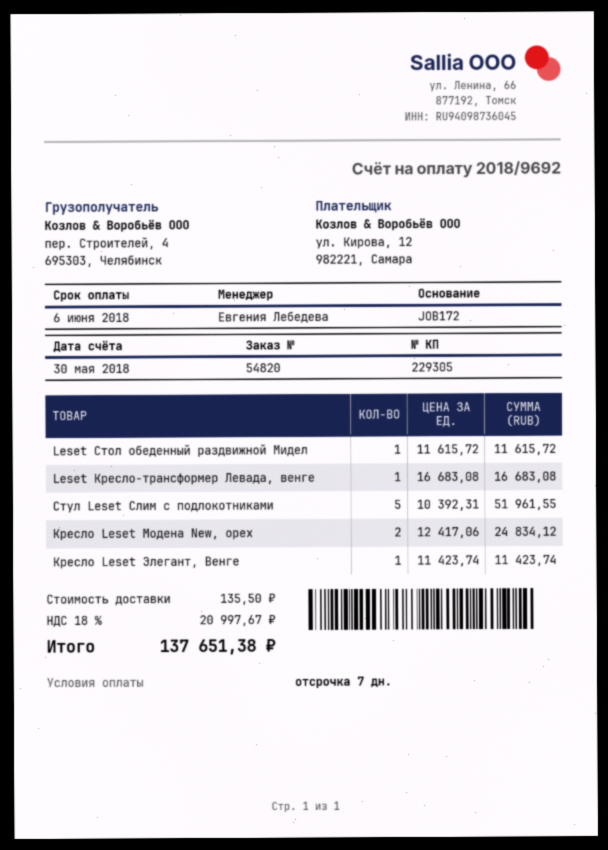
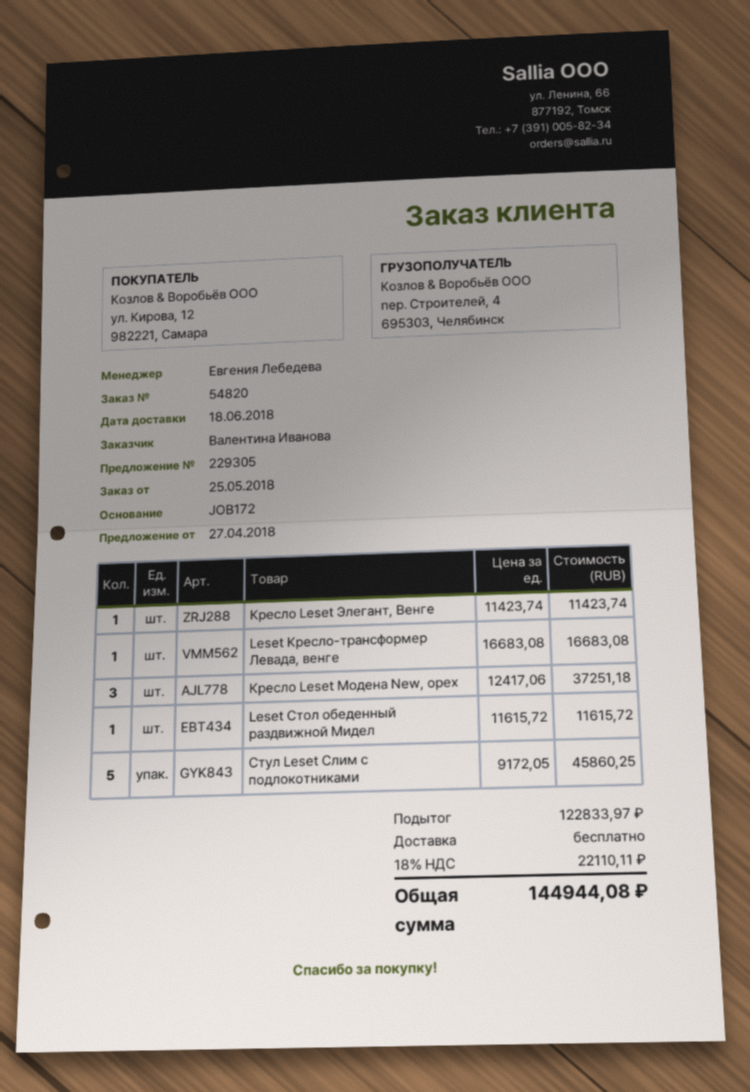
Стул Leset Слим с подлокотниками: 5 x 10392.31 = 51961.55 -> 5 x 9172.05 = 45860.25
Кресло Leset Модена New, орех: 2 x 12417.06 = 24834.12 -> 3 x 12417.06 = 37251.18
shipping: 135.50 -> 0.00
tax: 18% = 20997.67 -> 18% = 22110.11
total: 137651.38 -> 144944.08

